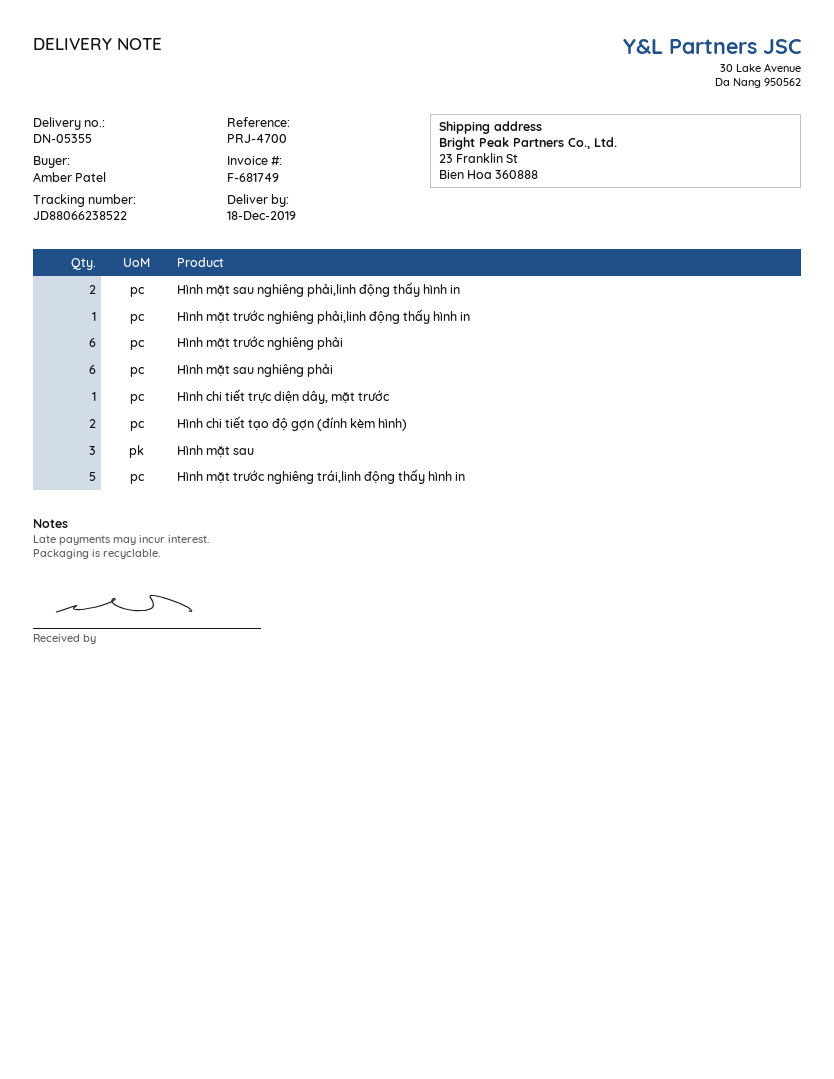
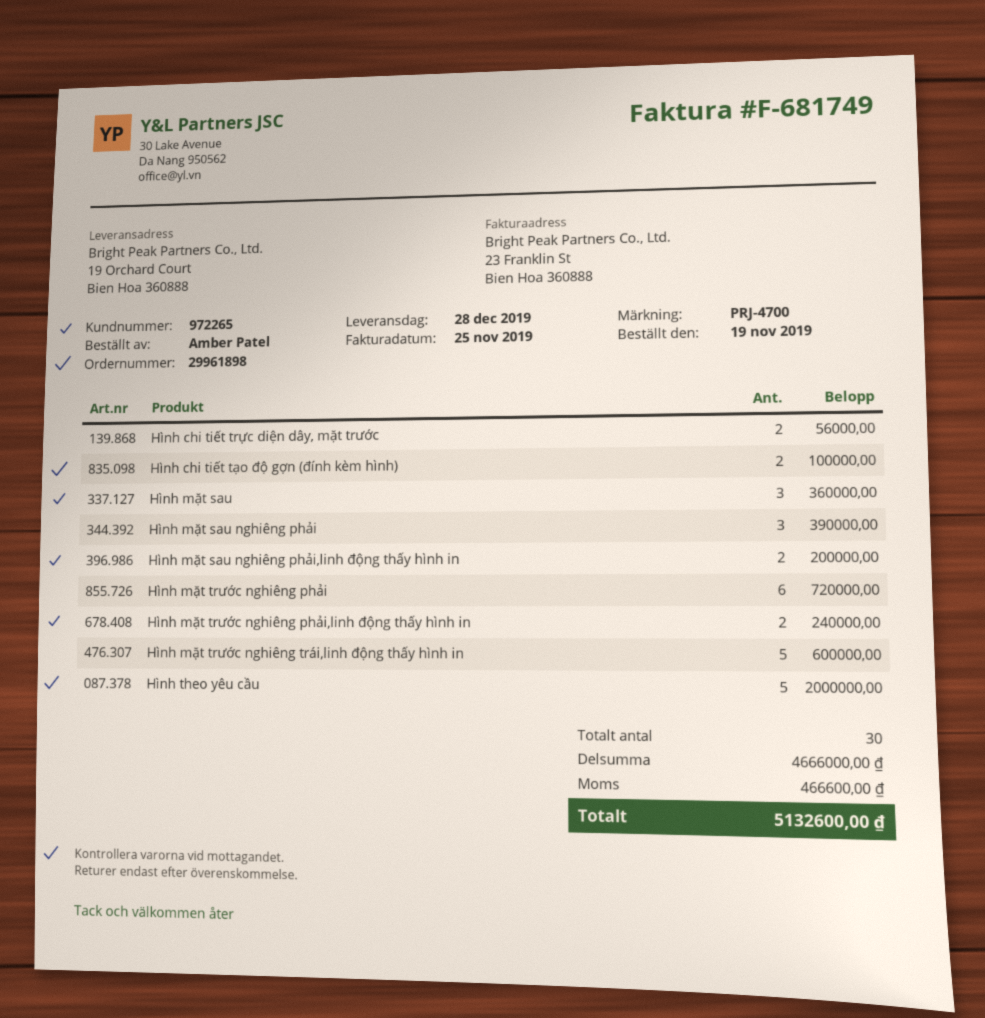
delivery date: 2019-12-18 -> 2019-12-28
ship to: 23 Franklin St, Bien Hoa 360888 -> 19 Orchard Court, Bien Hoa 360888
Hình mặt trước nghiêng phải,linh động thấy hình in: 1 -> 2
Hình mặt sau nghiêng phải: 6 -> 3
Hình chi tiết trực diện dây, mặt trước: 1 -> 2
Hình theo yêu cầu: none -> 5

